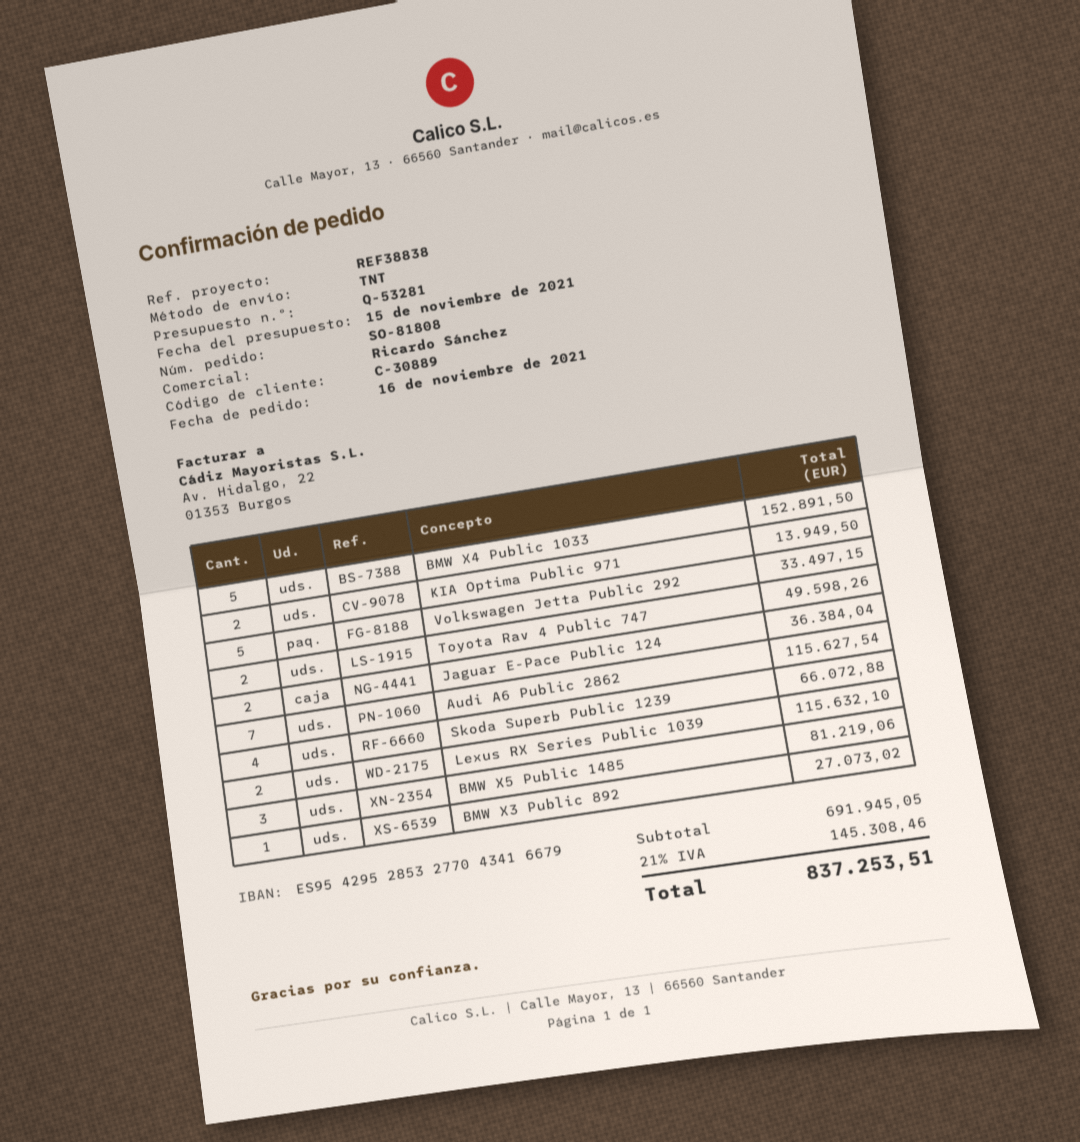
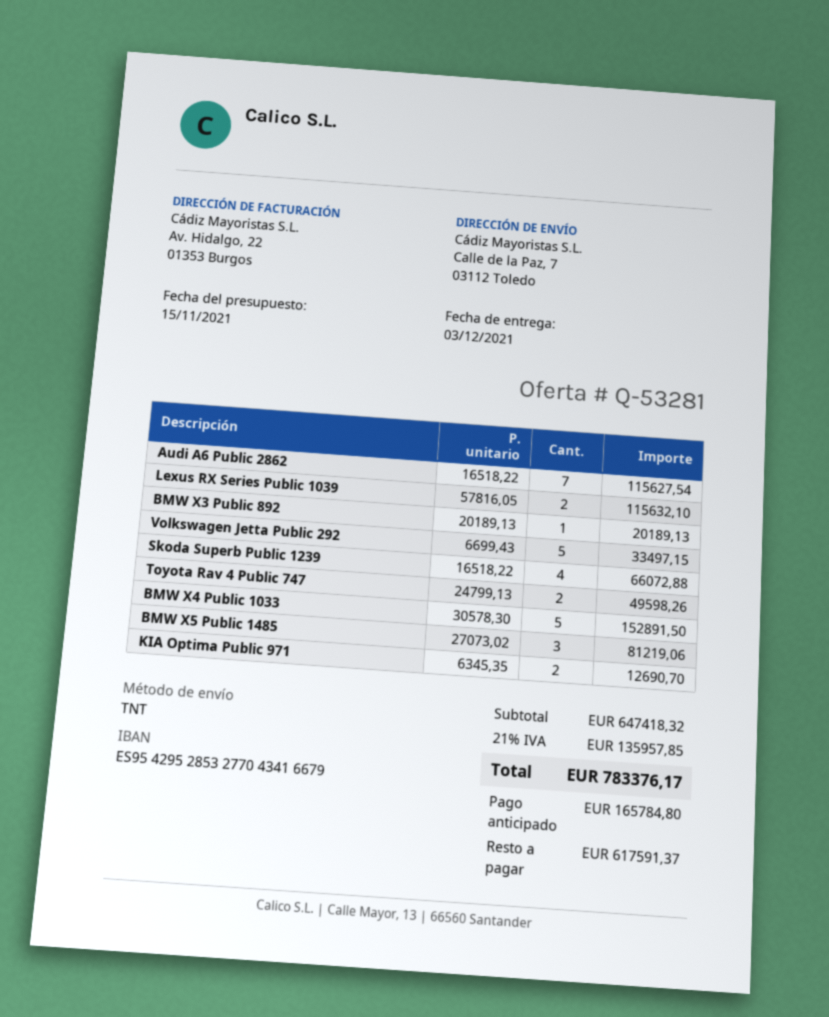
KIA Optima Public 971: 2 for 13949.50 -> 2 for 12690.70
Jaguar E-Pace Public 124: 2 for 36384.04 -> none
BMW X3 Public 892: 1 for 27073.02 -> 1 for 20189.13
subtotal: 691945.05 -> 647418.32
tax: 21% = 145308.46 -> 21% = 135957.85
total: 837253.51 -> 783376.17

